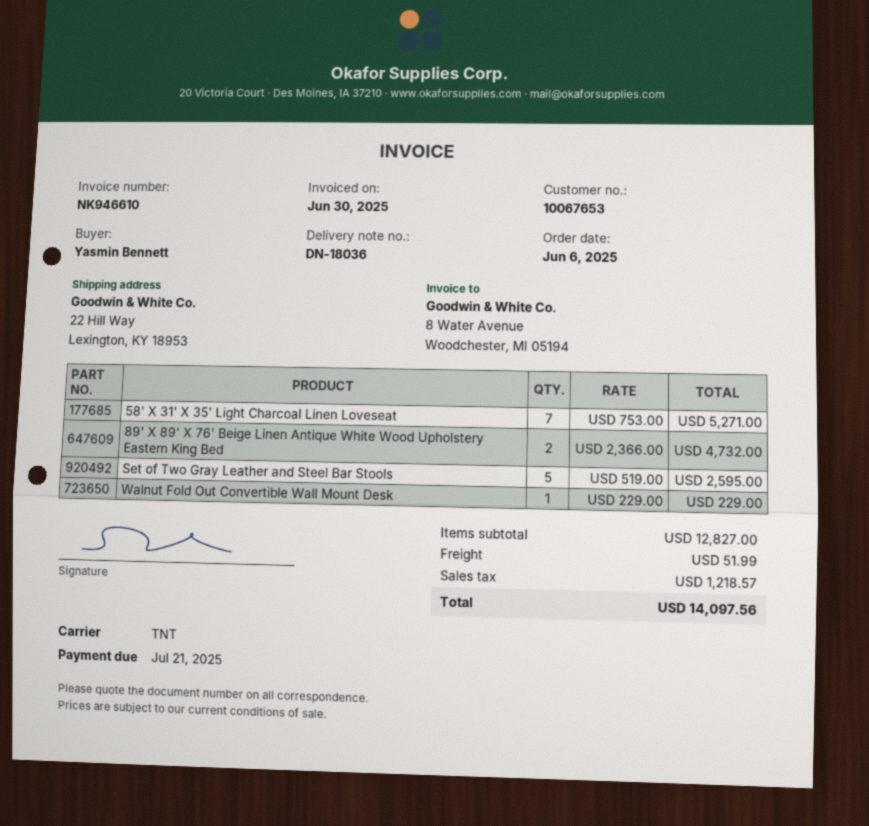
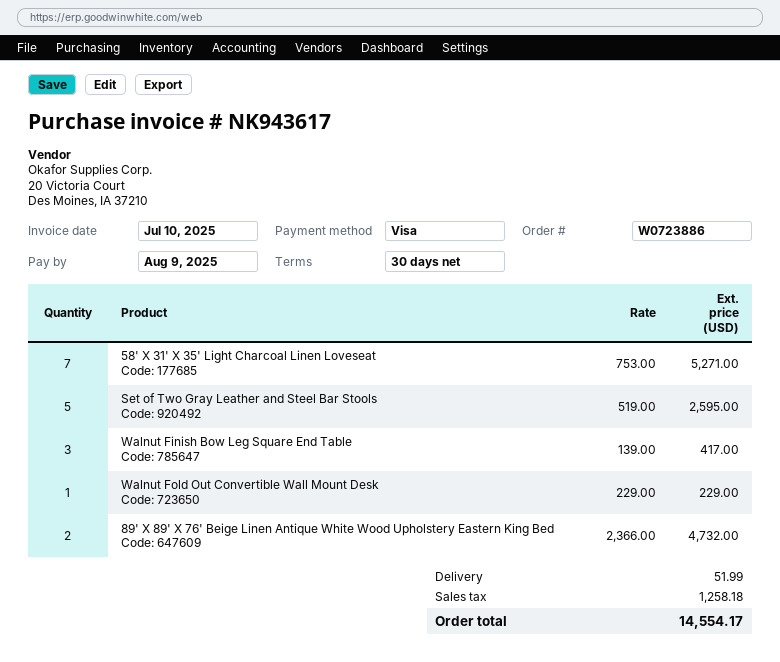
invoice number: NK946610 -> NK943617
invoice date: 2025-06-30 -> 2025-07-10
due date: 2025-07-21 -> 2025-08-09
Walnut Finish Bow Leg Square End Table: none -> 3 x 139.00 = 417.00
tax: 1218.57 -> 1258.18
total: 14097.56 -> 14554.17

